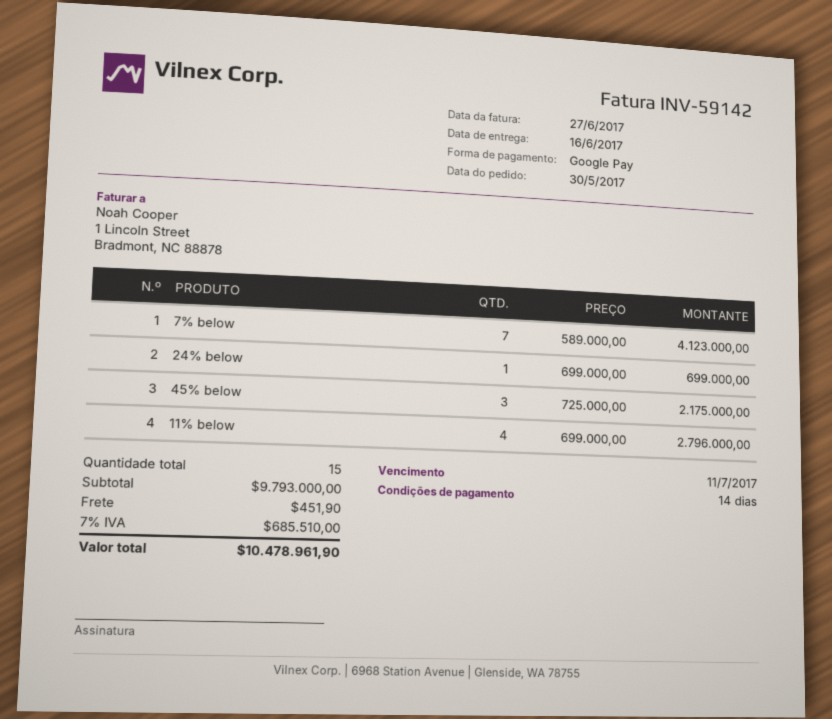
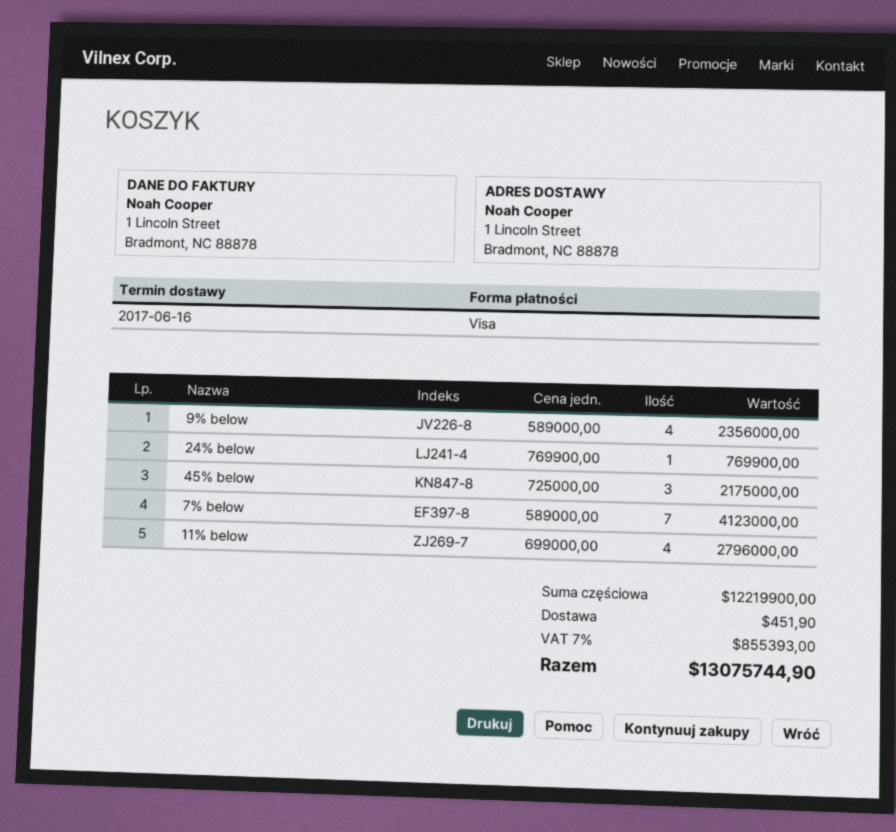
payment method: Google Pay -> Visa
24% below: 1 x 699000.00 = 699000.00 -> 1 x 769900.00 = 769900.00
9% below: none -> 4 x 589000.00 = 2356000.00
subtotal: 9793000.00 -> 12219900.00
tax: 7% = 685510.00 -> 7% = 855393.00
total: 10478961.90 -> 13075744.90

